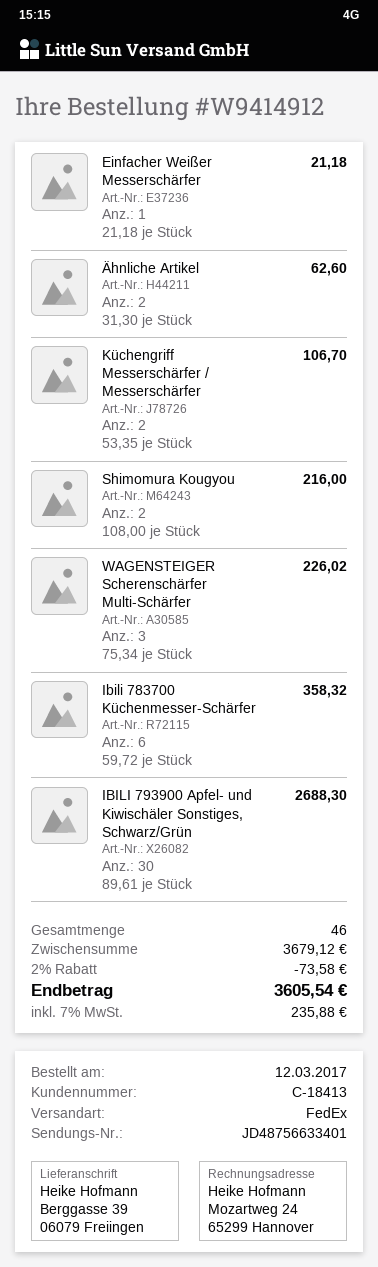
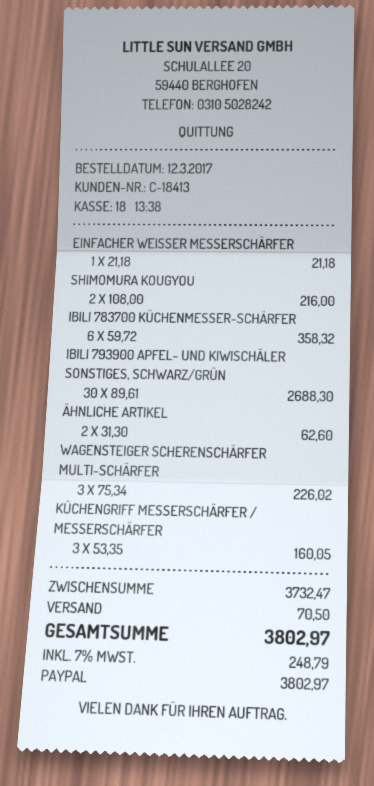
Küchengriff Messerschärfer / Messerschärfer: 2 x 53.35 = 106.70 -> 3 x 53.35 = 160.05
subtotal: 3679.12 -> 3732.47
discount: 2% = 73.58 -> none
shipping: none -> 70.50
tax: 7% = 235.88 -> 7% = 248.79
total: 3605.54 -> 3802.97

